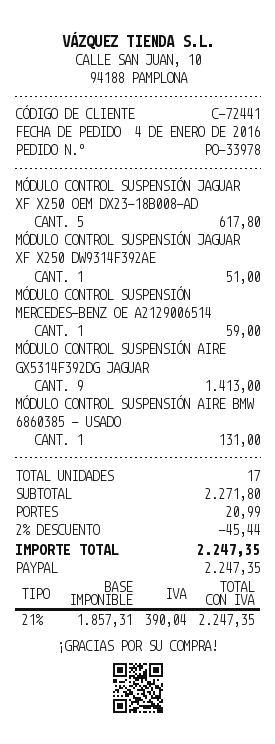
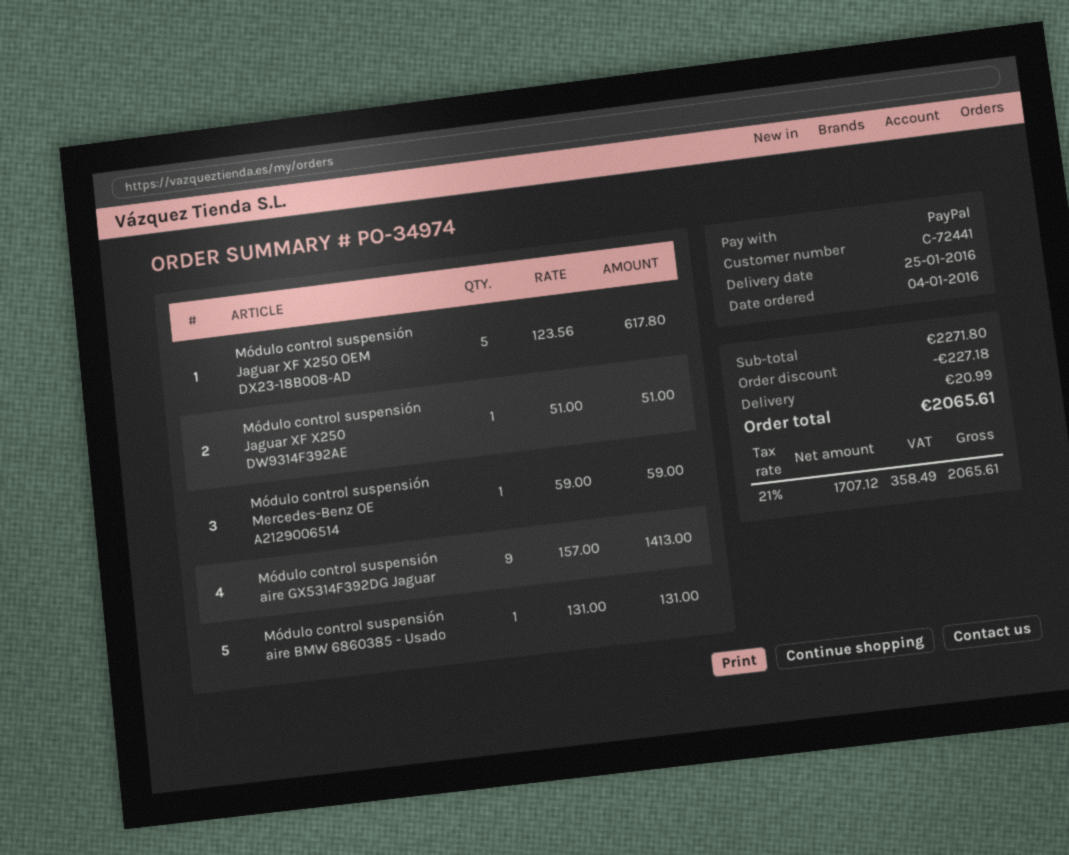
order number: PO-33978 -> PO-34974
discount: 45.44 -> 227.18
net: 1857.31 -> 1707.12
tax: 21% = 390.04 -> 21% = 358.49
total: 2247.35 -> 2065.61

